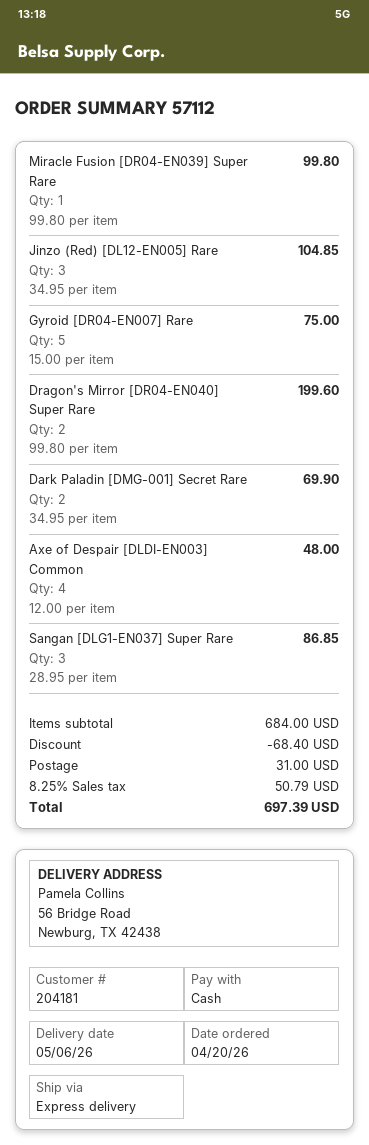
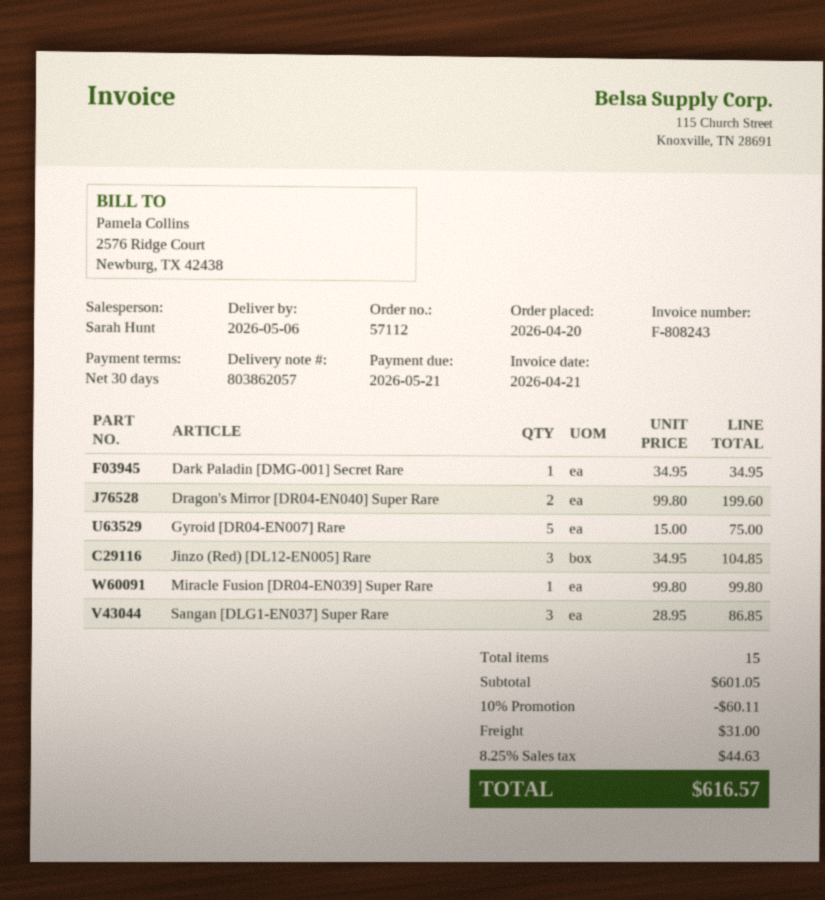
Dark Paladin [DMG-001] Secret Rare: 2 x 34.95 = 69.90 -> 1 x 34.95 = 34.95
Axe of Despair [DLDI-EN003] Common: 4 x 12.00 = 48.00 -> none
subtotal: 684.00 -> 601.05
discount: 68.40 -> 60.11
tax: 8.25% = 50.79 -> 8.25% = 44.63
total: 697.39 -> 616.57

